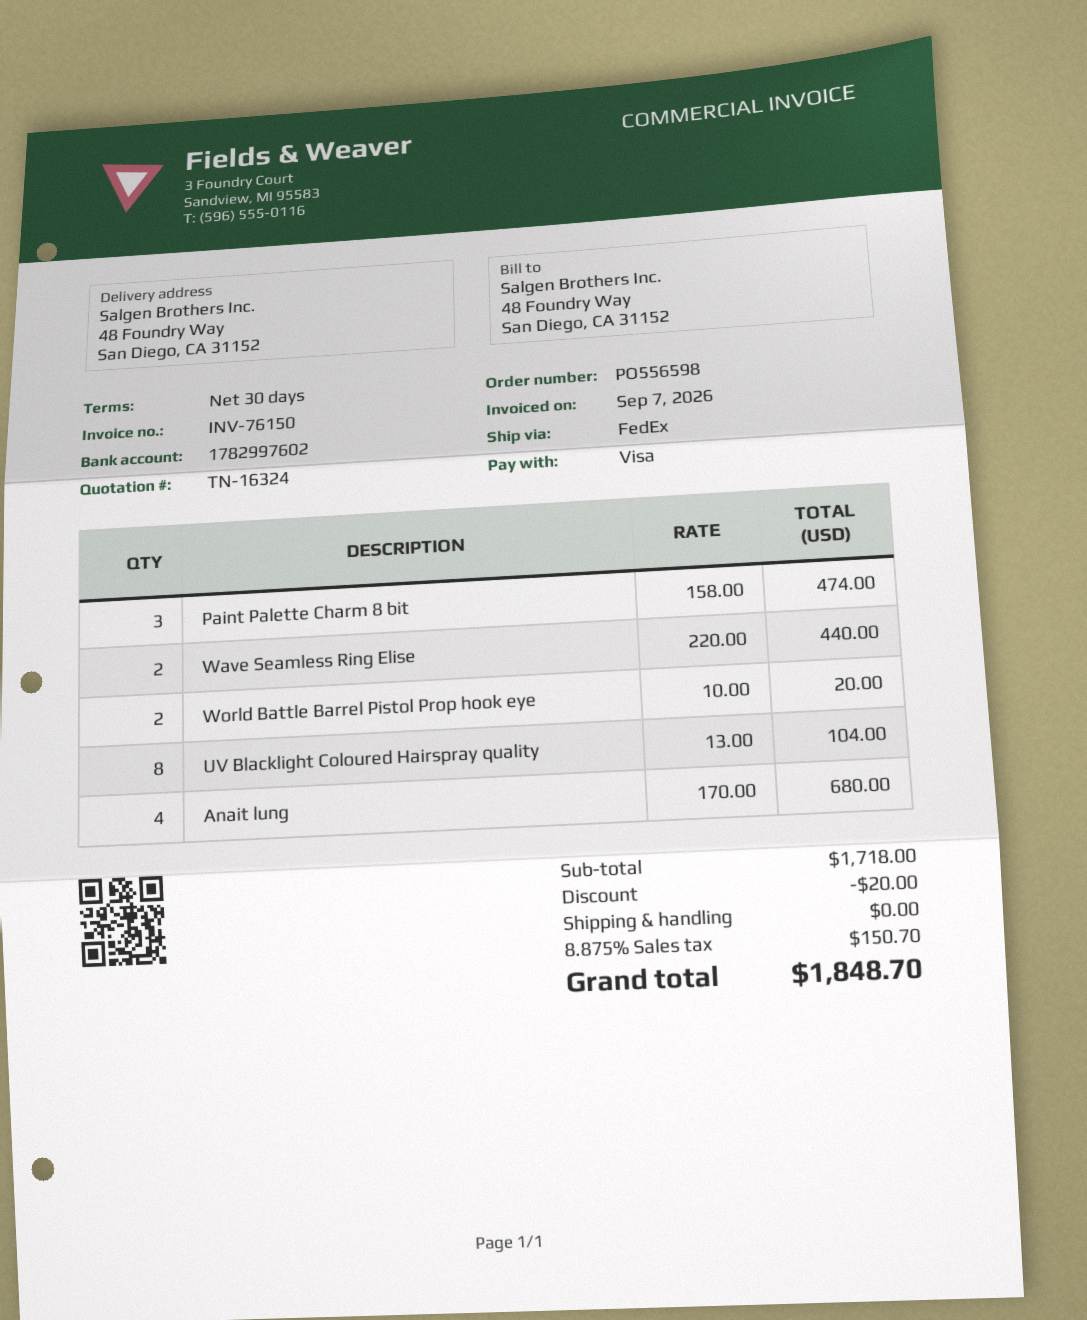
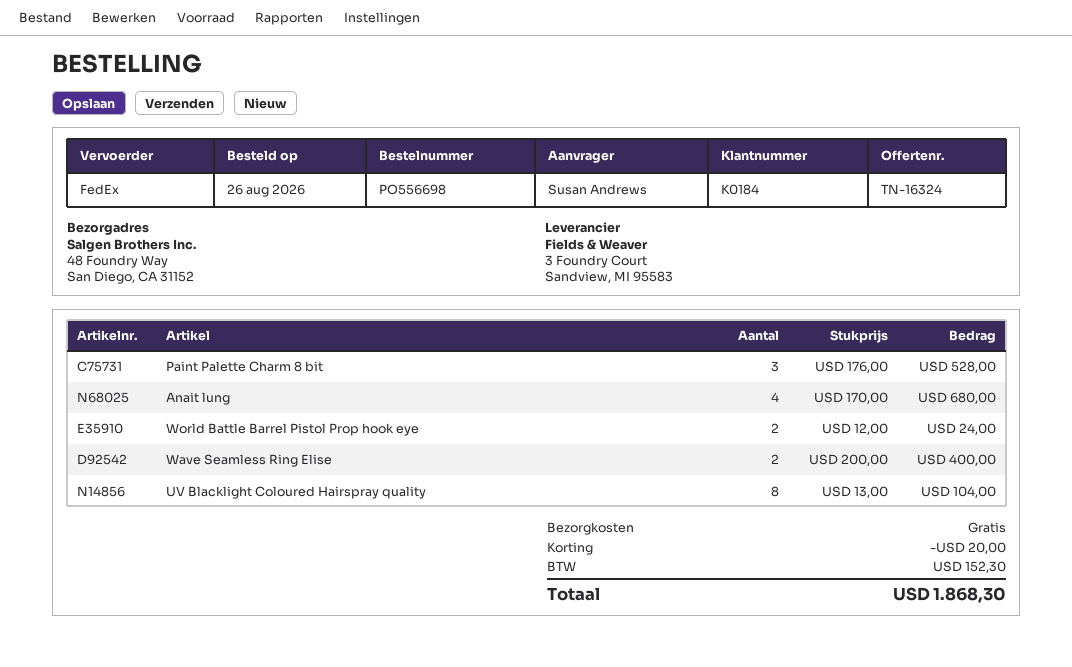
order number: PO556598 -> PO556698
Paint Palette Charm 8 bit: 3 x 158.00 = 474.00 -> 3 x 176.00 = 528.00
Wave Seamless Ring Elise: 2 x 220.00 = 440.00 -> 2 x 200.00 = 400.00
World Battle Barrel Pistol Prop hook eye: 2 x 10.00 = 20.00 -> 2 x 12.00 = 24.00
tax: 150.70 -> 152.30
total: 1848.70 -> 1868.30

